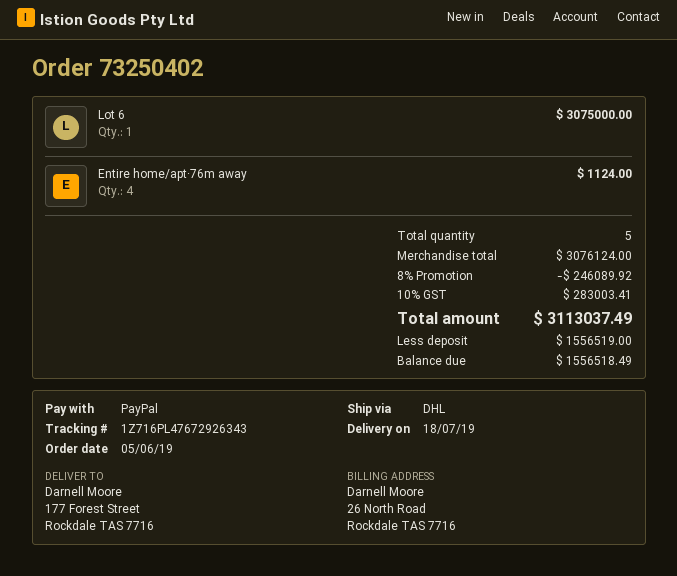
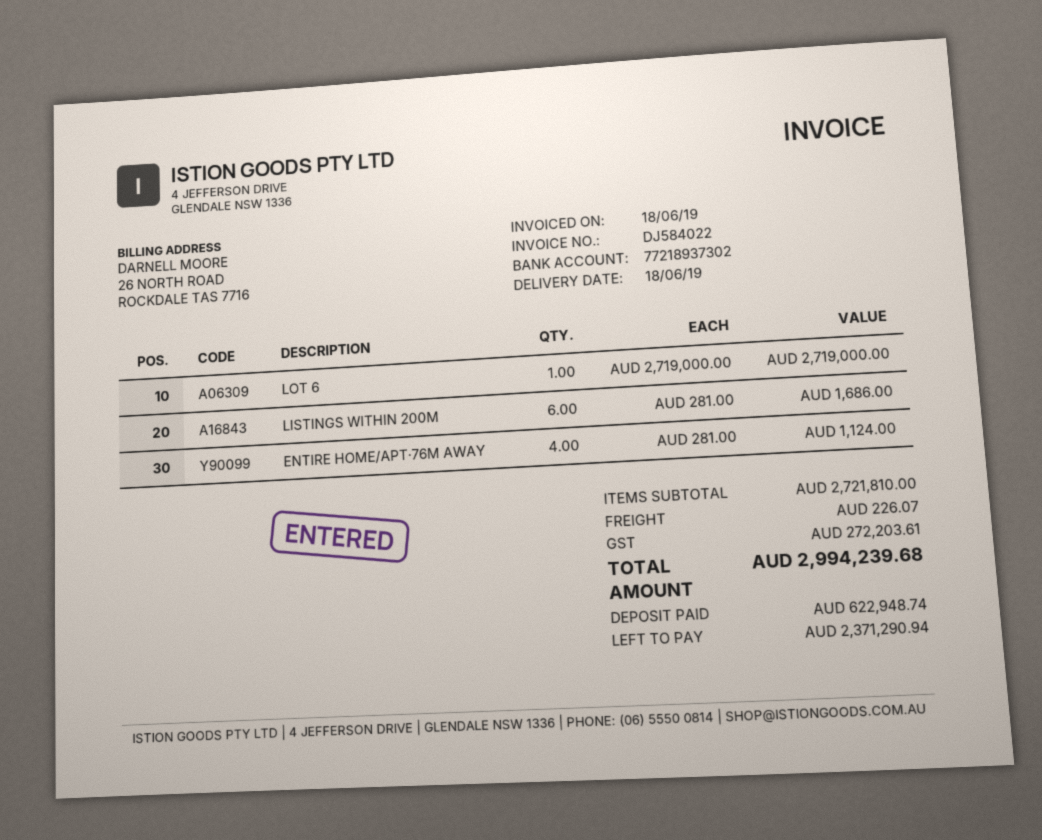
delivery date: 2019-07-18 -> 2019-06-18
Lot 6: 1 for 3075000.00 -> 1 for 2719000.00
LISTINGS WITHIN 200M: none -> 6 for 1686.00
subtotal: 3076124.00 -> 2721810.00
discount: 8% = 246089.92 -> none
shipping: none -> 226.07
tax: 283003.41 -> 272203.61
total: 3113037.49 -> 2994239.68
deposit: 1556519.00 -> 622948.74
balance: 1556518.49 -> 2371290.94

